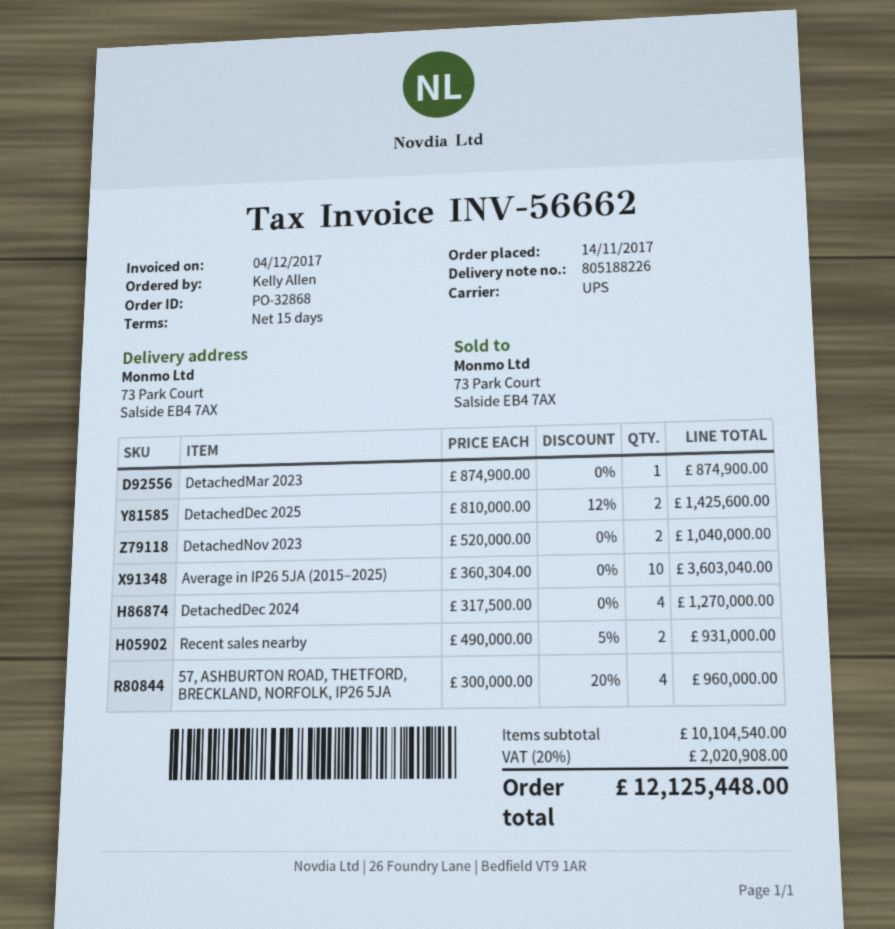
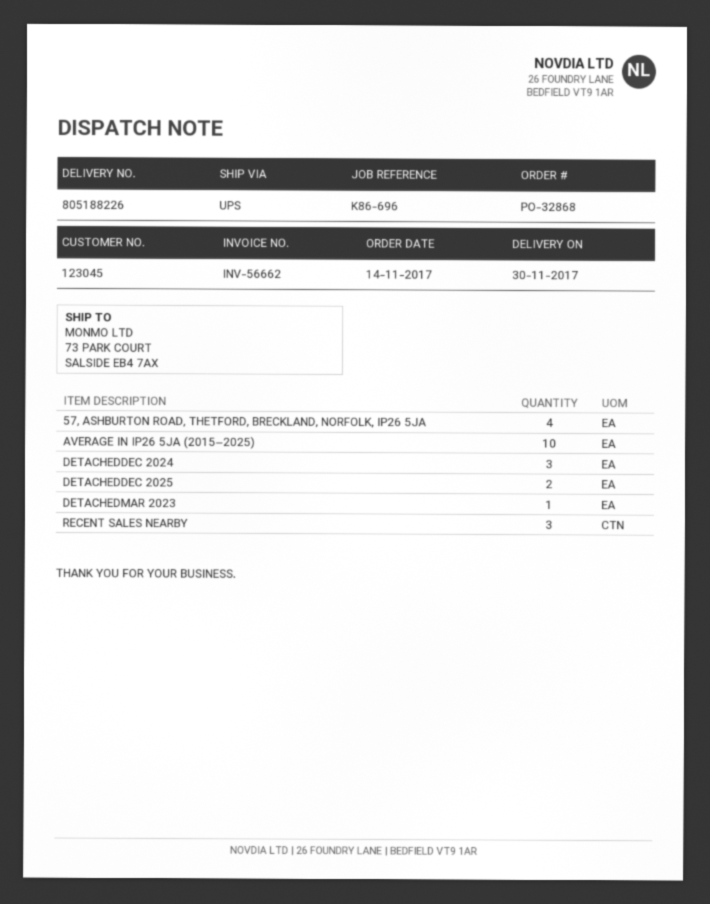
DetachedNov 2023: 2 -> none
DetachedDec 2024: 4 -> 3
Recent sales nearby: 2 -> 3

